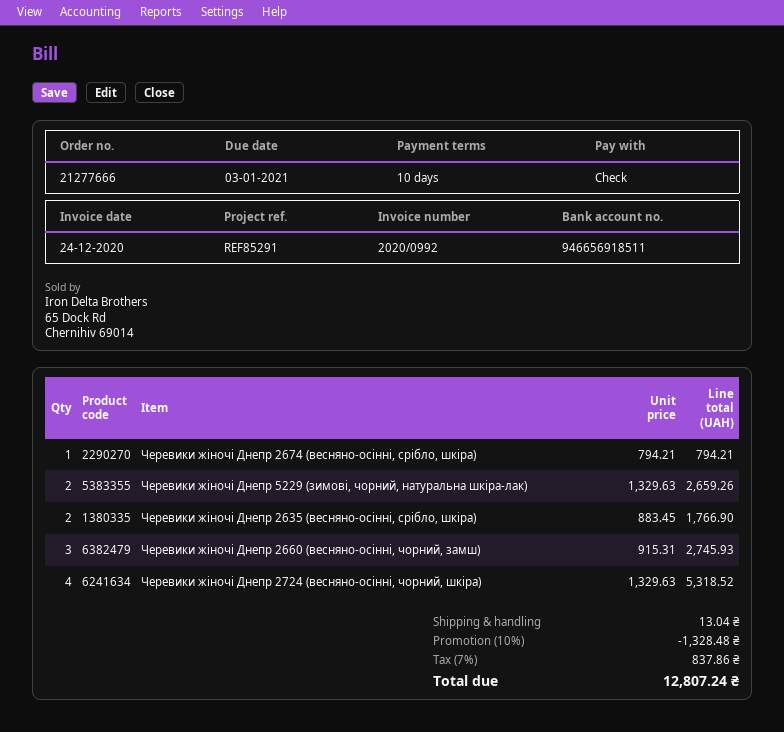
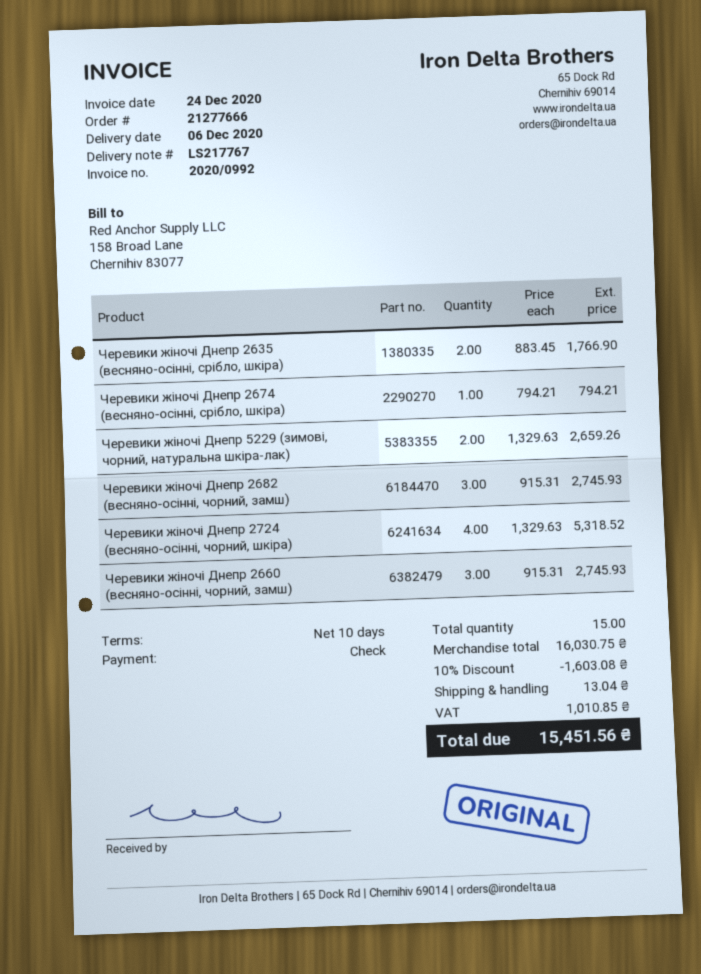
Черевики жіночі Днепр 2682 (весняно-осінні, чорний, замш): none -> 3 x 915.31 = 2745.93
discount: 10% = 1328.48 -> 10% = 1603.08
tax: 837.86 -> 1010.85
total: 12807.24 -> 15451.56

